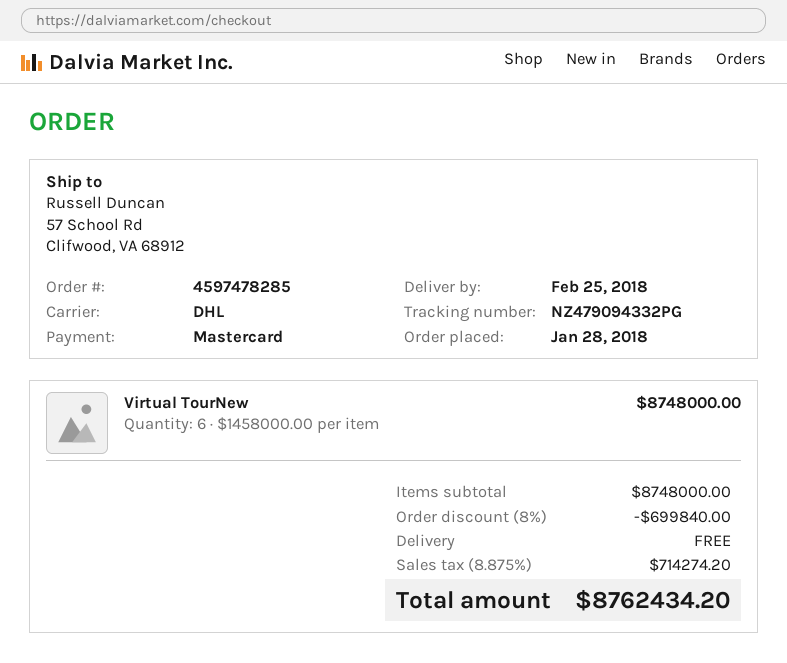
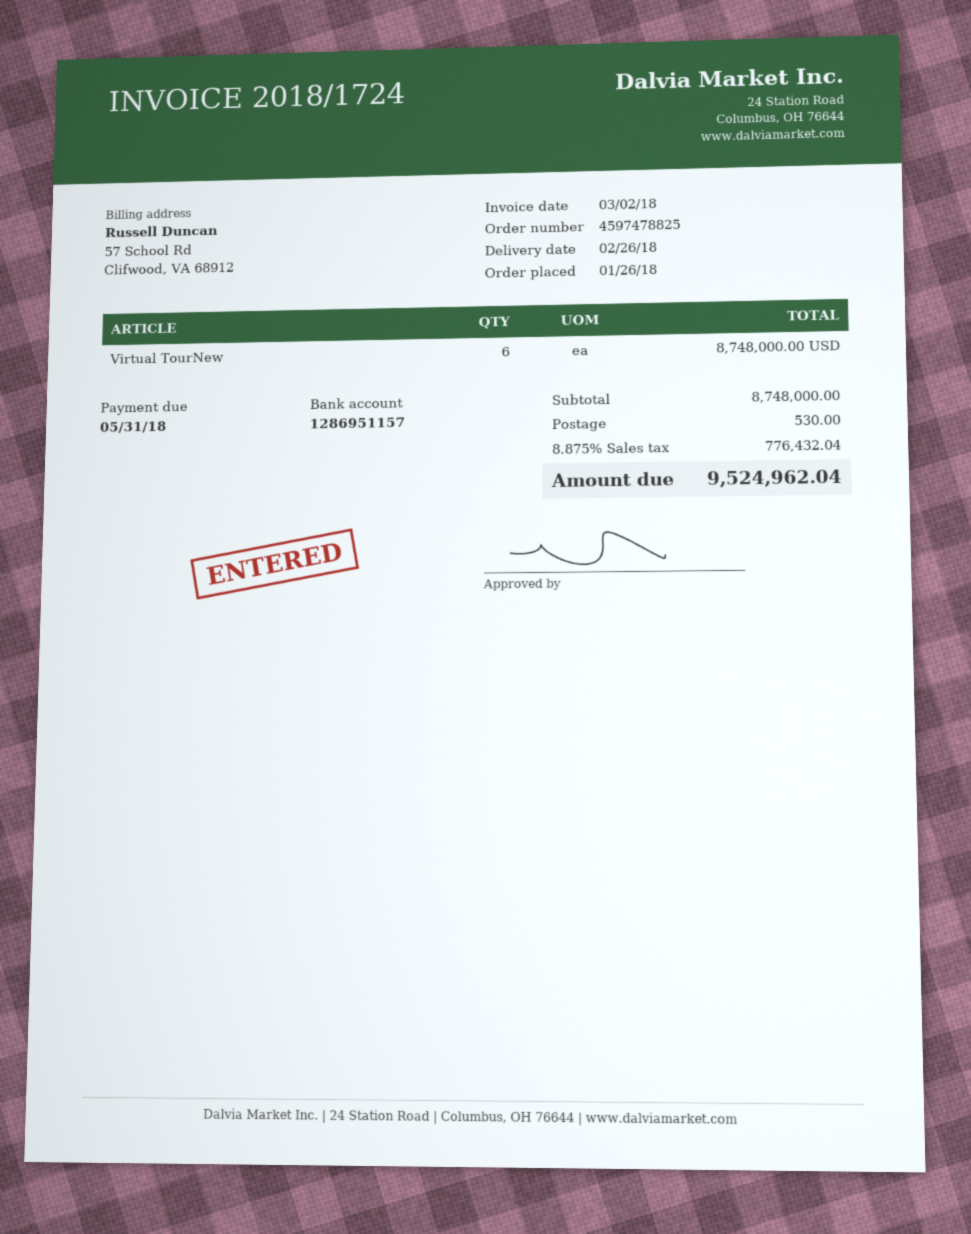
order number: 4597478285 -> 4597478825
order date: 2018-01-28 -> 2018-01-26
delivery date: 2018-02-25 -> 2018-02-26
discount: 8% = 699840.00 -> none
shipping: 0.00 -> 530.00
tax: 8.875% = 714274.20 -> 8.875% = 776432.04
total: 8762434.20 -> 9524962.04

